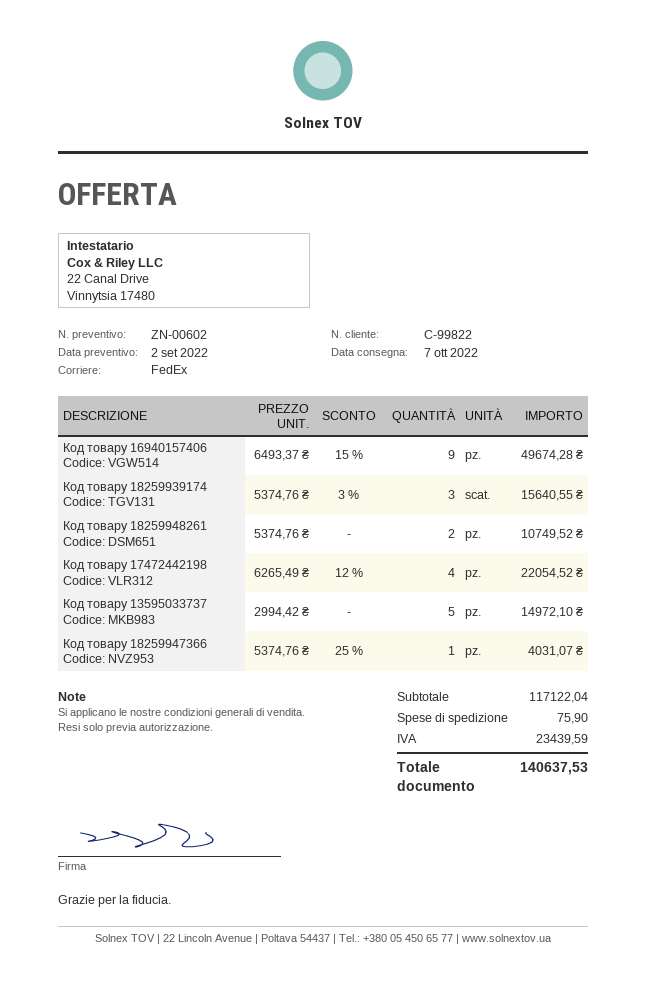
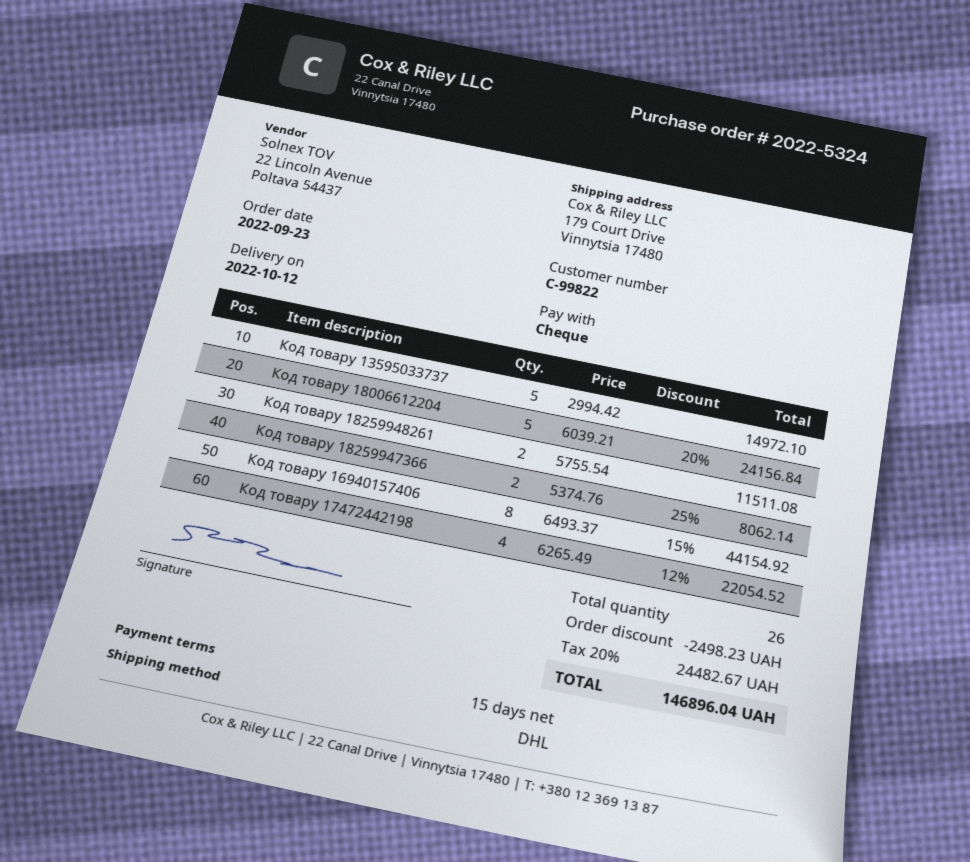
delivery date: 2022-10-07 -> 2022-10-12
shipping method: FedEx -> DHL
Код товару 16940157406: 9 x 6493.37 - 15% = 49674.28 -> 8 x 6493.37 - 15% = 44154.92
Код товару 18259939174: 3 x 5374.76 - 3% = 15640.55 -> none
Код товару 18259948261: 2 x 5374.76 = 10749.52 -> 2 x 5755.54 = 11511.08
Код товару 18259947366: 1 x 5374.76 - 25% = 4031.07 -> 2 x 5374.76 - 25% = 8062.14
Код товару 18006612204: none -> 5 x 6039.21 - 20% = 24156.84
discount: none -> 2498.23
shipping: 75.90 -> none
tax: 23439.59 -> 24482.67
total: 140637.53 -> 146896.04

